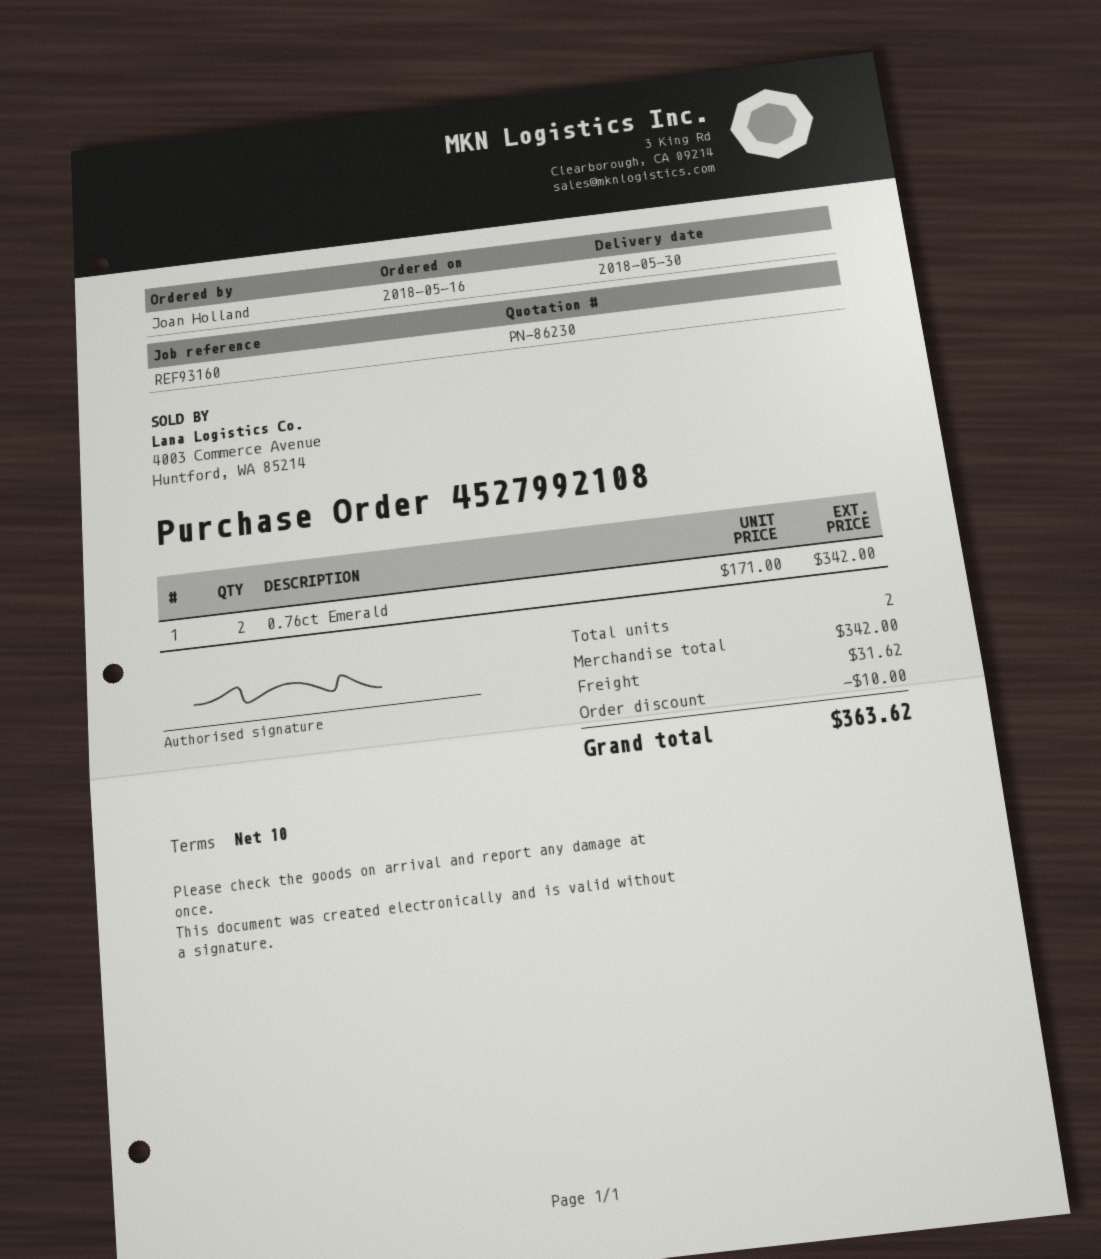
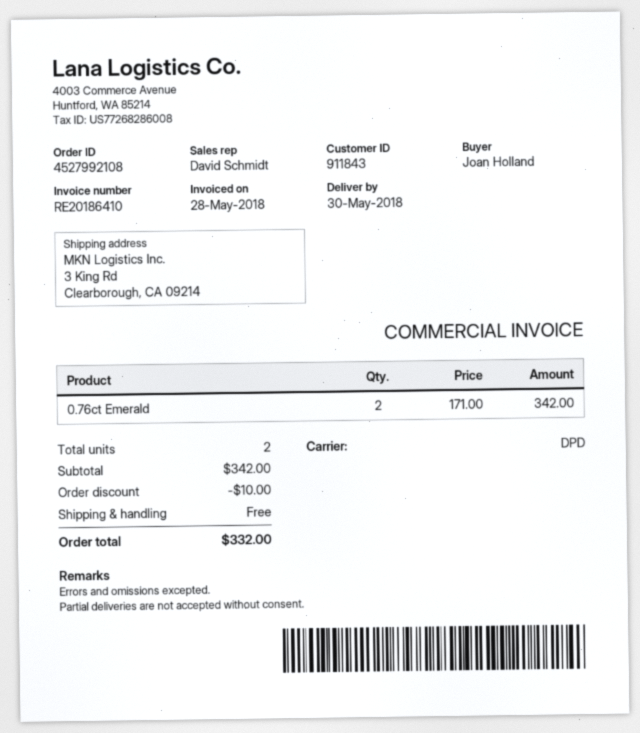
shipping: 31.62 -> 0.00
total: 363.62 -> 332.00

